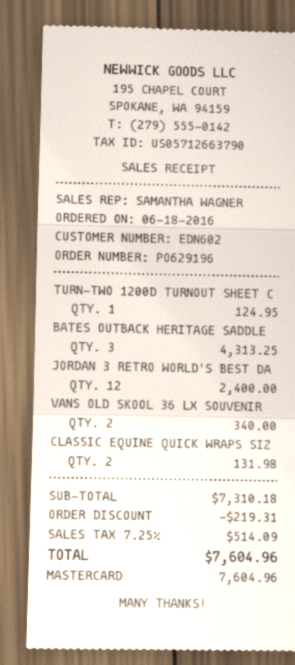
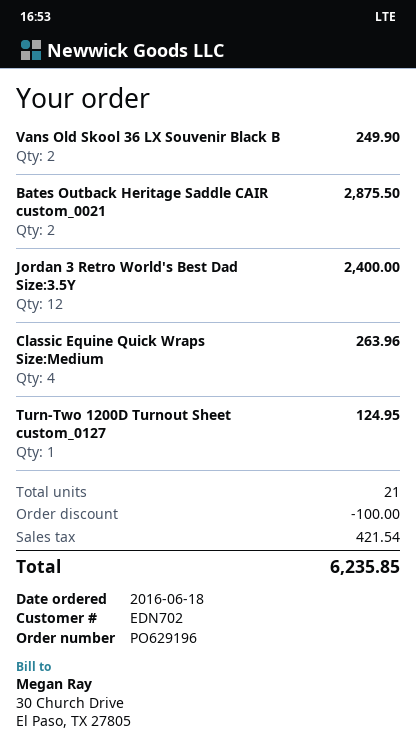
customer number: EDN602 -> EDN702
BATES OUTBACK HERITAGE SADDLE: 3 for 4313.25 -> 2 for 2875.50
VANS OLD SKOOL 36 LX SOUVENIR: 2 for 340.00 -> 2 for 249.90
CLASSIC EQUINE QUICK WRAPS SIZ: 2 for 131.98 -> 4 for 263.96
discount: 219.31 -> 100.00
tax: 514.09 -> 421.54
total: 7604.96 -> 6235.85

